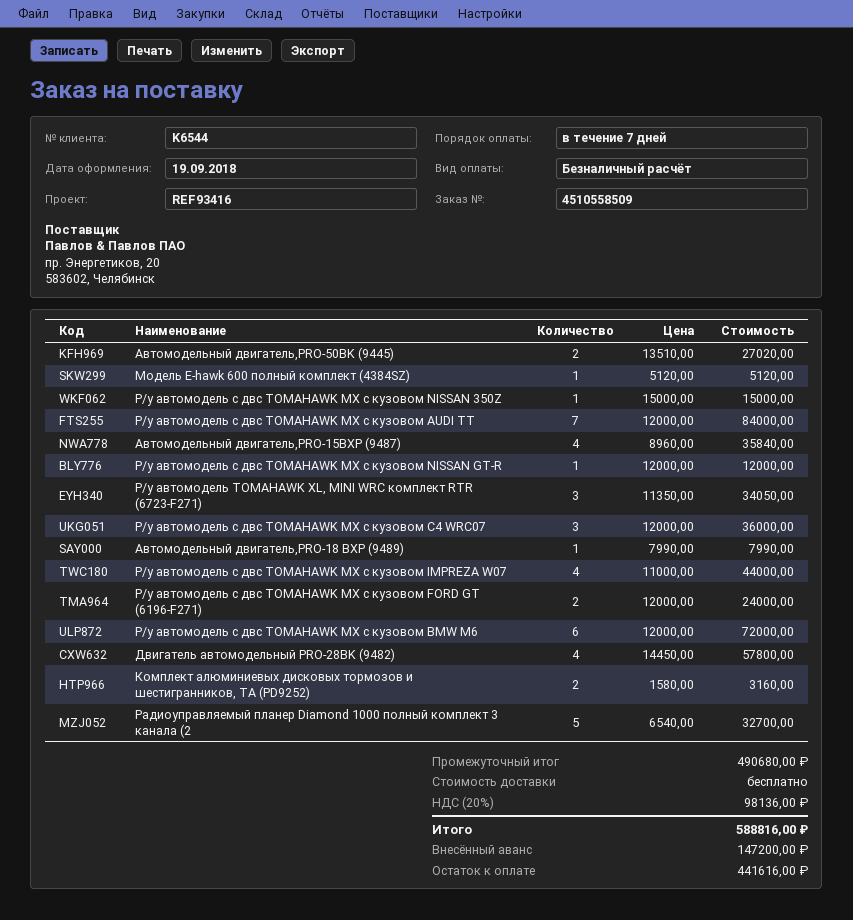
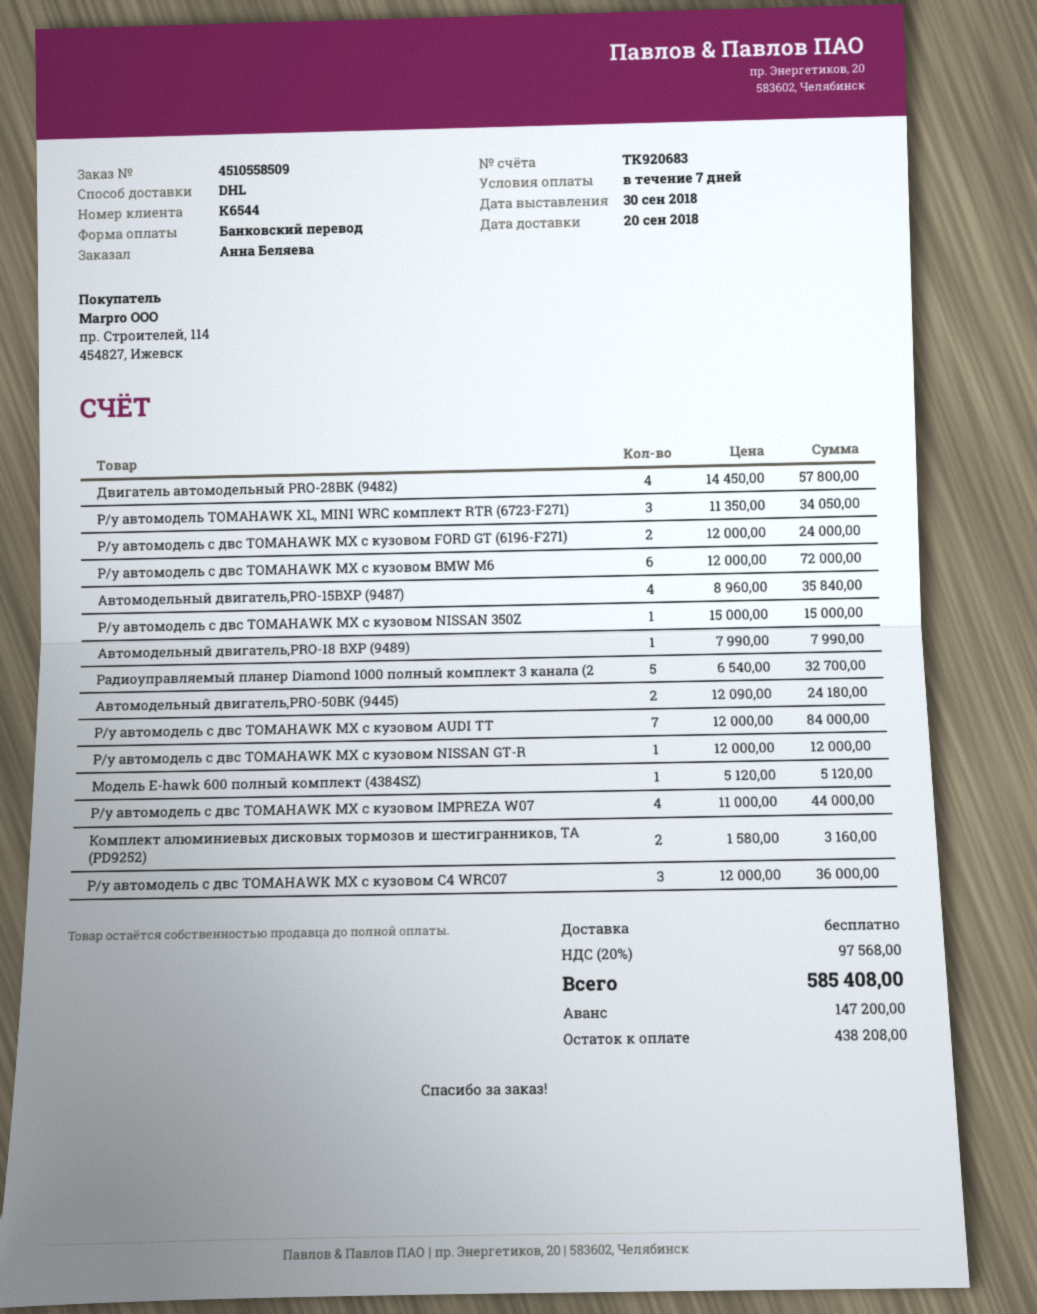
Автомодельный двигатель,PRO-50BK (9445): 2 x 13510.00 = 27020.00 -> 2 x 12090.00 = 24180.00
tax: 20% = 98136.00 -> 20% = 97568.00
total: 588816.00 -> 585408.00
balance: 441616.00 -> 438208.00

